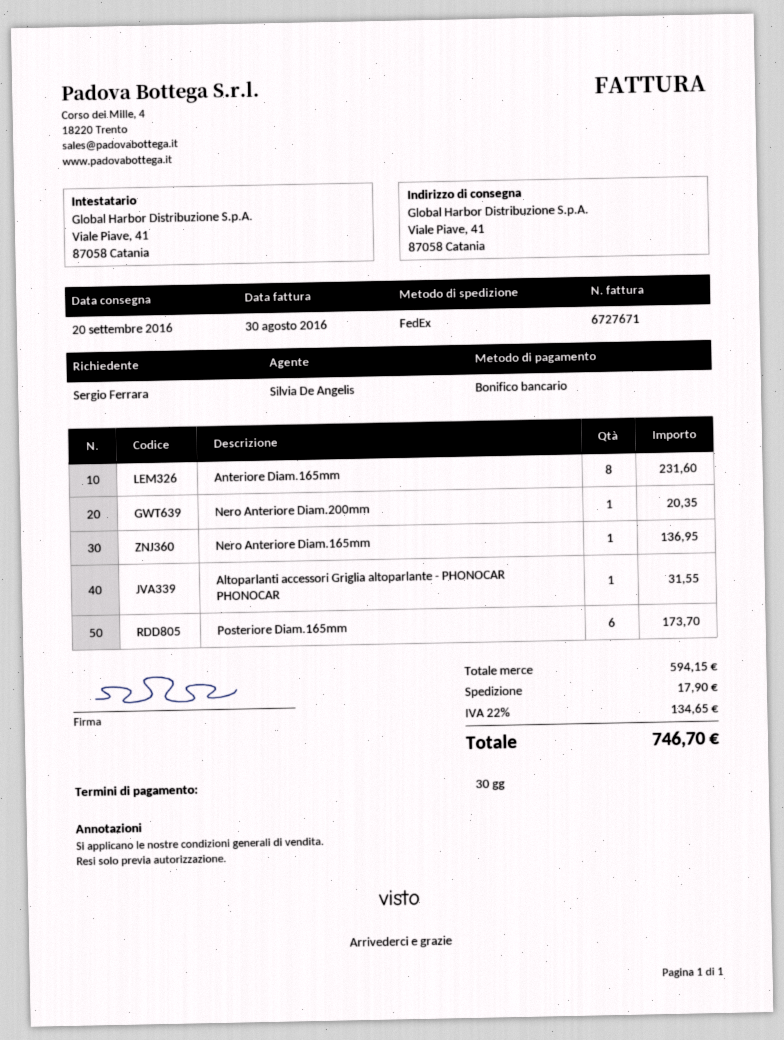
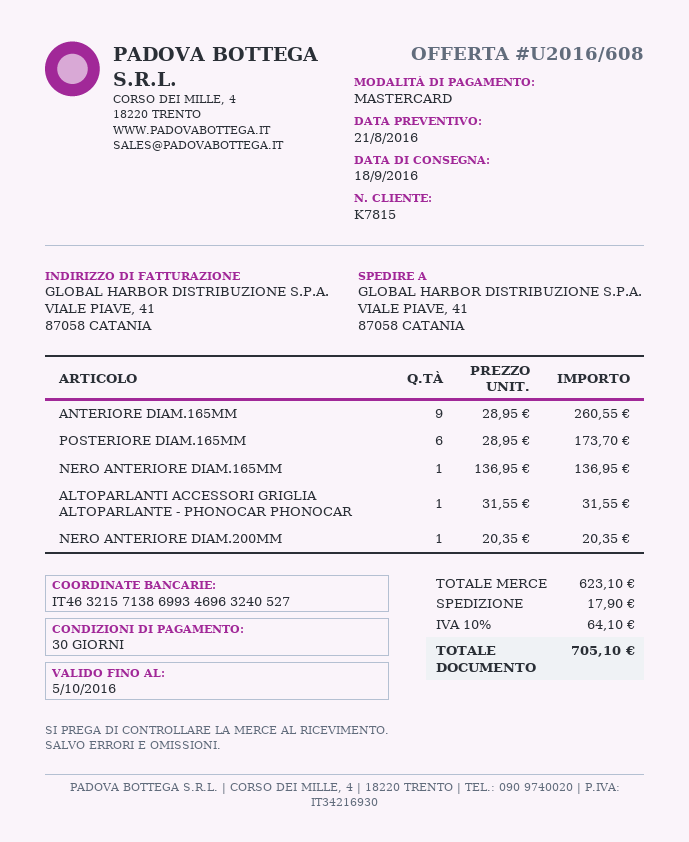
delivery date: 2016-09-20 -> 2016-09-18
payment method: bank transfer -> Mastercard
Anteriore Diam.165mm: 8 for 231.60 -> 9 for 260.55
subtotal: 594.15 -> 623.10
tax: 22% = 134.65 -> 10% = 64.10
total: 746.70 -> 705.10

